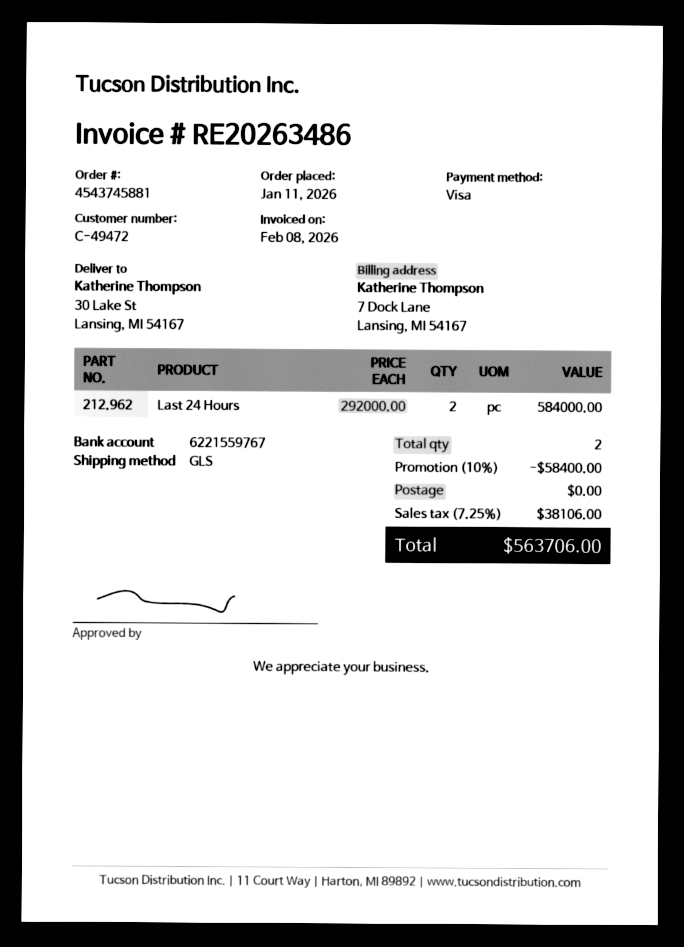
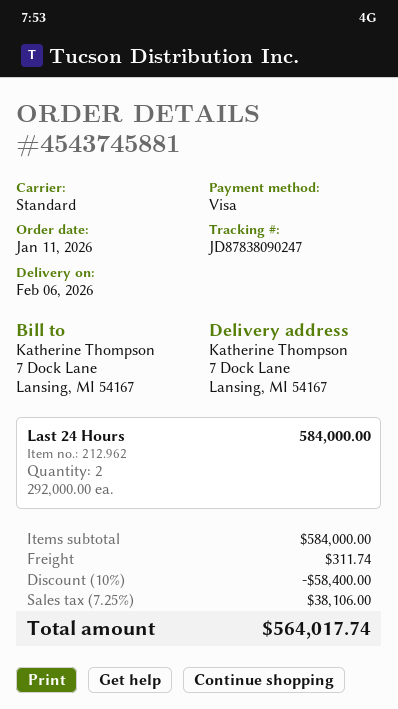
shipping method: GLS -> standard
ship to: 30 Lake St, Lansing, MI 54167 -> 7 Dock Lane, Lansing, MI 54167
shipping: 0.00 -> 311.74
total: 563706.00 -> 564017.74

